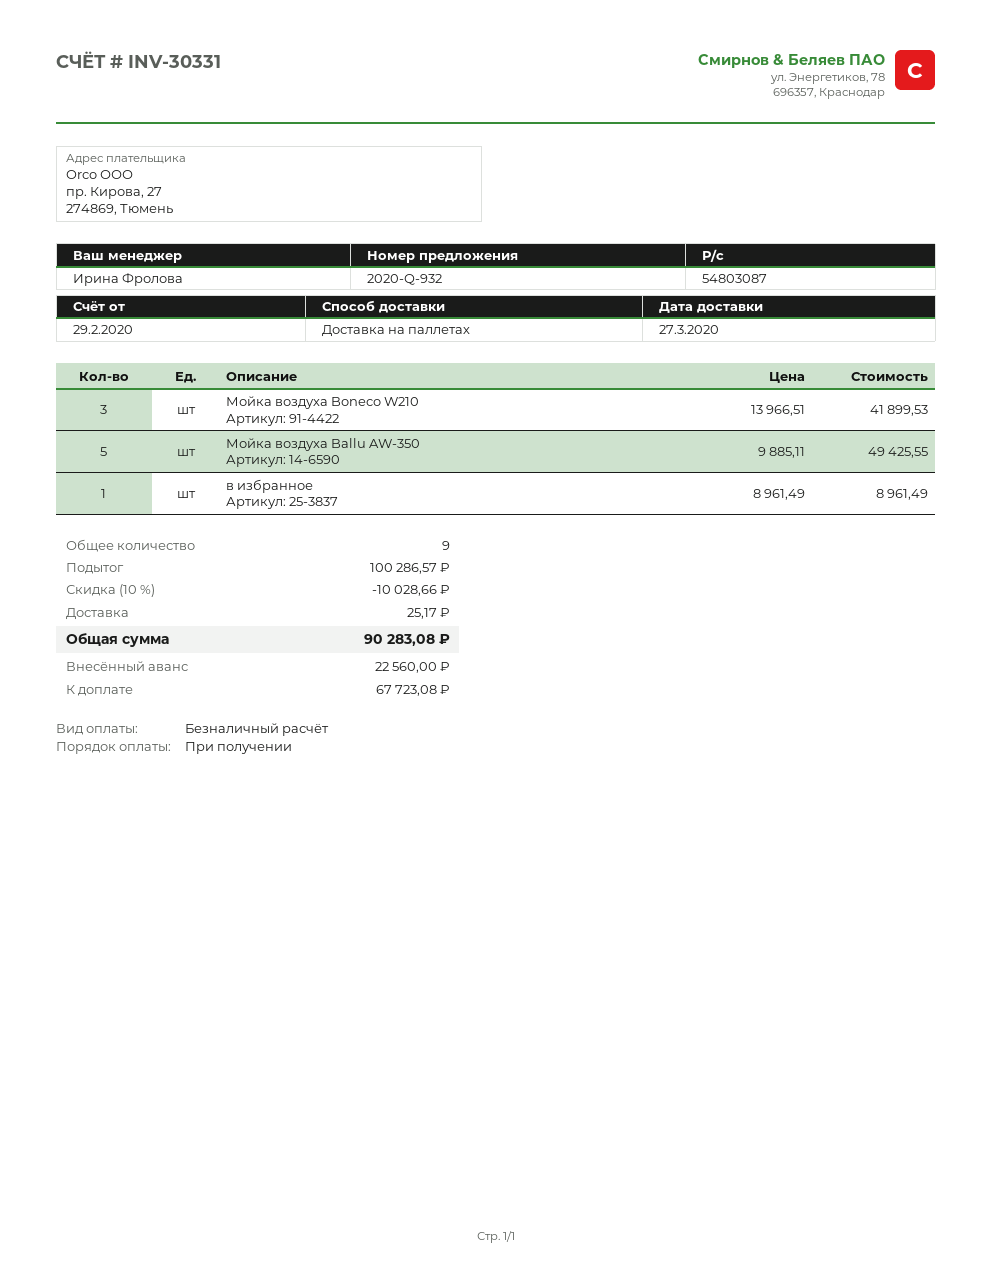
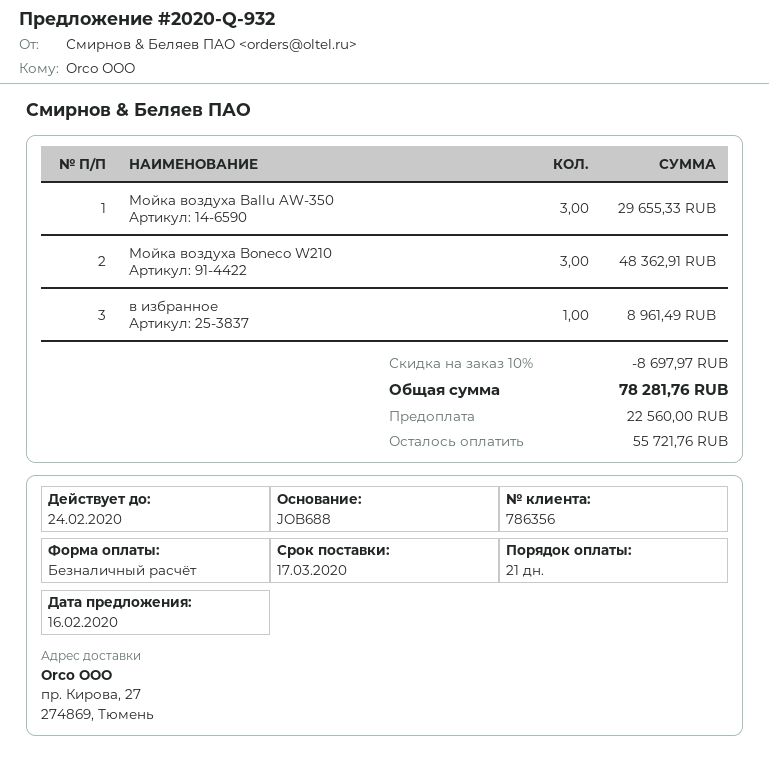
delivery date: 2020-03-27 -> 2020-03-17
payment terms: on receipt -> 21 days
Мойка воздуха Boneco W210: 3 for 41899.53 -> 3 for 48362.91
Мойка воздуха Ballu AW-350: 5 for 49425.55 -> 3 for 29655.33
discount: 10% = 10028.66 -> 10% = 8697.97
shipping: 25.17 -> none
total: 90283.08 -> 78281.76
balance: 67723.08 -> 55721.76

